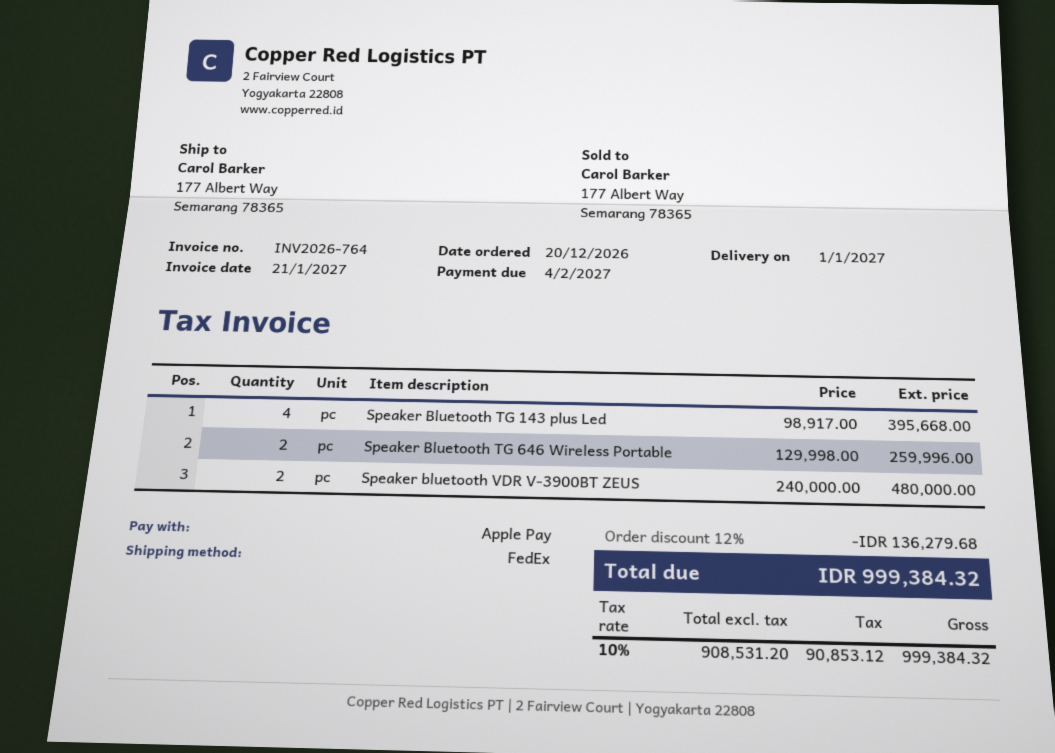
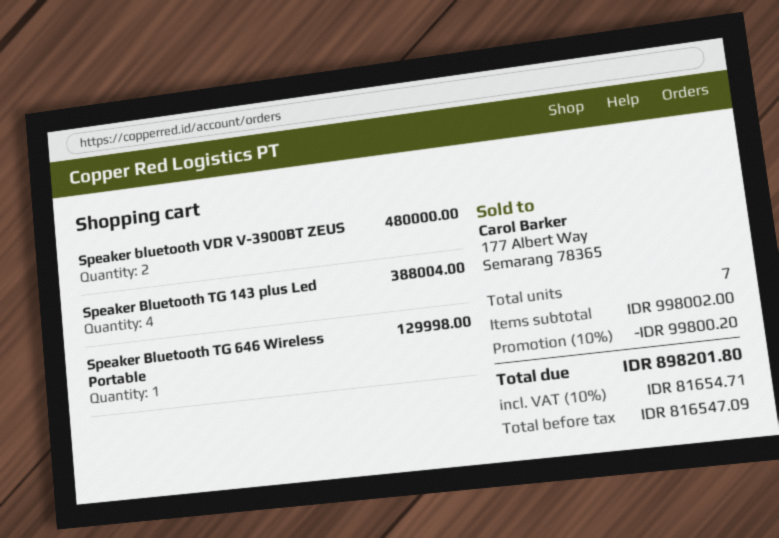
Speaker Bluetooth TG 143 plus Led: 4 for 395668.00 -> 4 for 388004.00
Speaker Bluetooth TG 646 Wireless Portable: 2 for 259996.00 -> 1 for 129998.00
discount: 12% = 136279.68 -> 10% = 99800.20
net: 908531.20 -> 816547.09
tax: 10% = 90853.12 -> 10% = 81654.71
total: 999384.32 -> 898201.80

